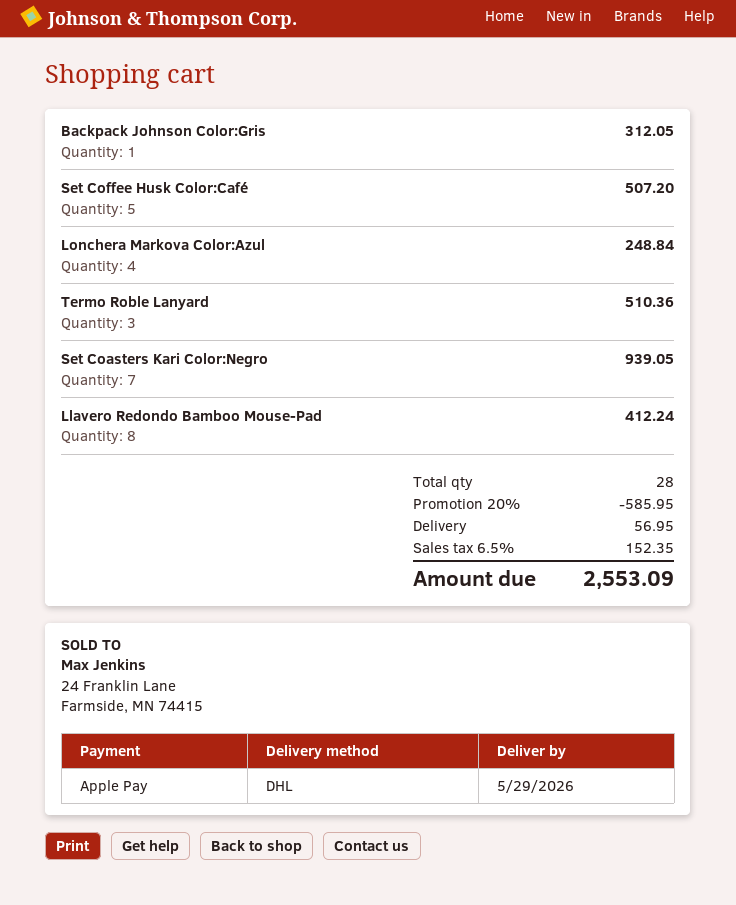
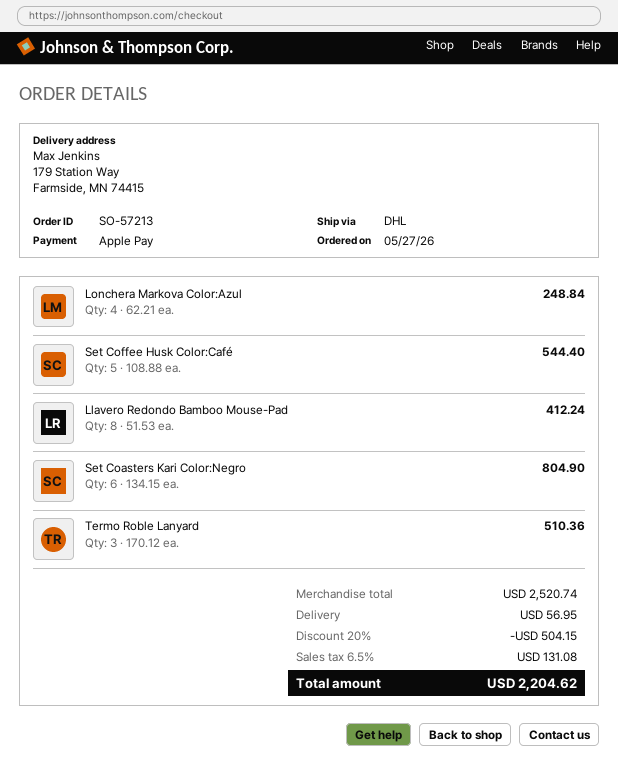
Backpack Johnson Color:Gris: 1 for 312.05 -> none
Set Coffee Husk Color:Café: 5 for 507.20 -> 5 for 544.40
Set Coasters Kari Color:Negro: 7 for 939.05 -> 6 for 804.90
discount: 20% = 585.95 -> 20% = 504.15
tax: 6.5% = 152.35 -> 6.5% = 131.08
total: 2553.09 -> 2204.62

